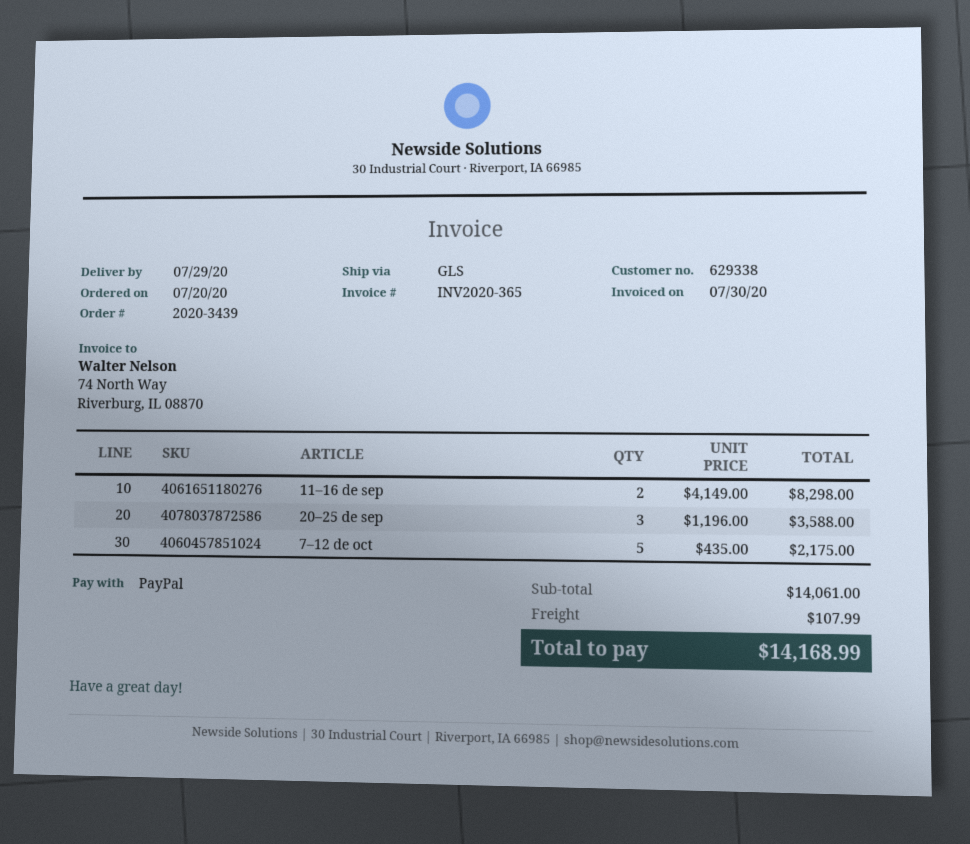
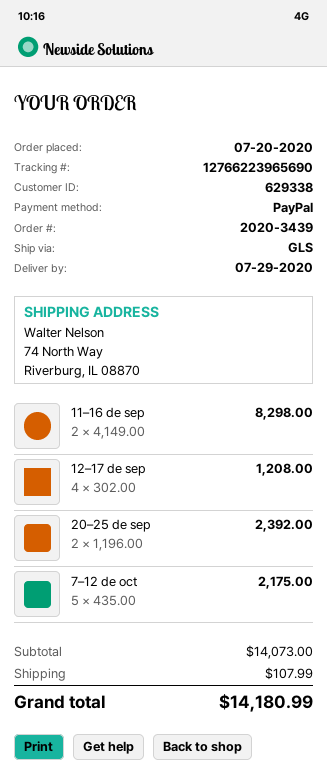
20–25 de sep: 3 x 1196.00 = 3588.00 -> 2 x 1196.00 = 2392.00
12–17 de sep: none -> 4 x 302.00 = 1208.00
subtotal: 14061.00 -> 14073.00
total: 14168.99 -> 14180.99

